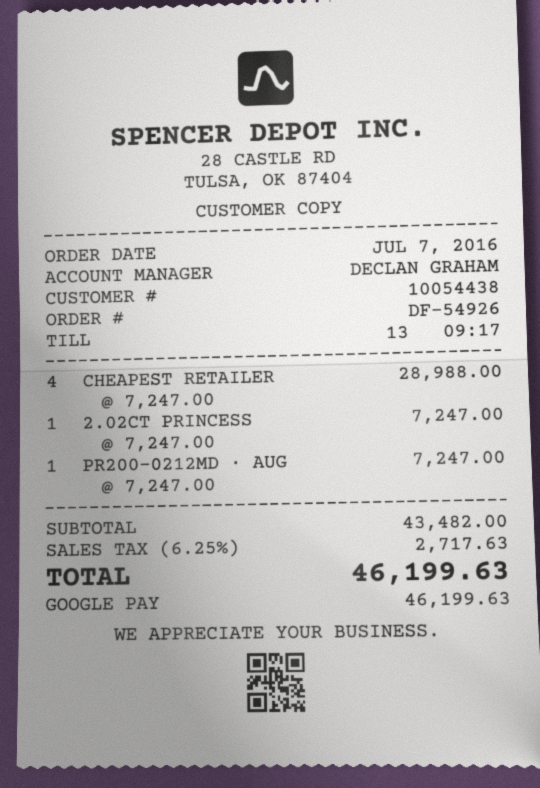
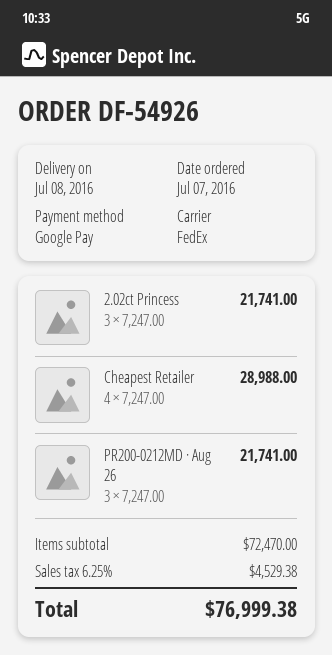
2.02CT PRINCESS: 1 x 7247.00 = 7247.00 -> 3 x 7247.00 = 21741.00
PR200-0212MD · AUG: 1 x 7247.00 = 7247.00 -> 3 x 7247.00 = 21741.00
subtotal: 43482.00 -> 72470.00
tax: 6.25% = 2717.63 -> 6.25% = 4529.38
total: 46199.63 -> 76999.38

